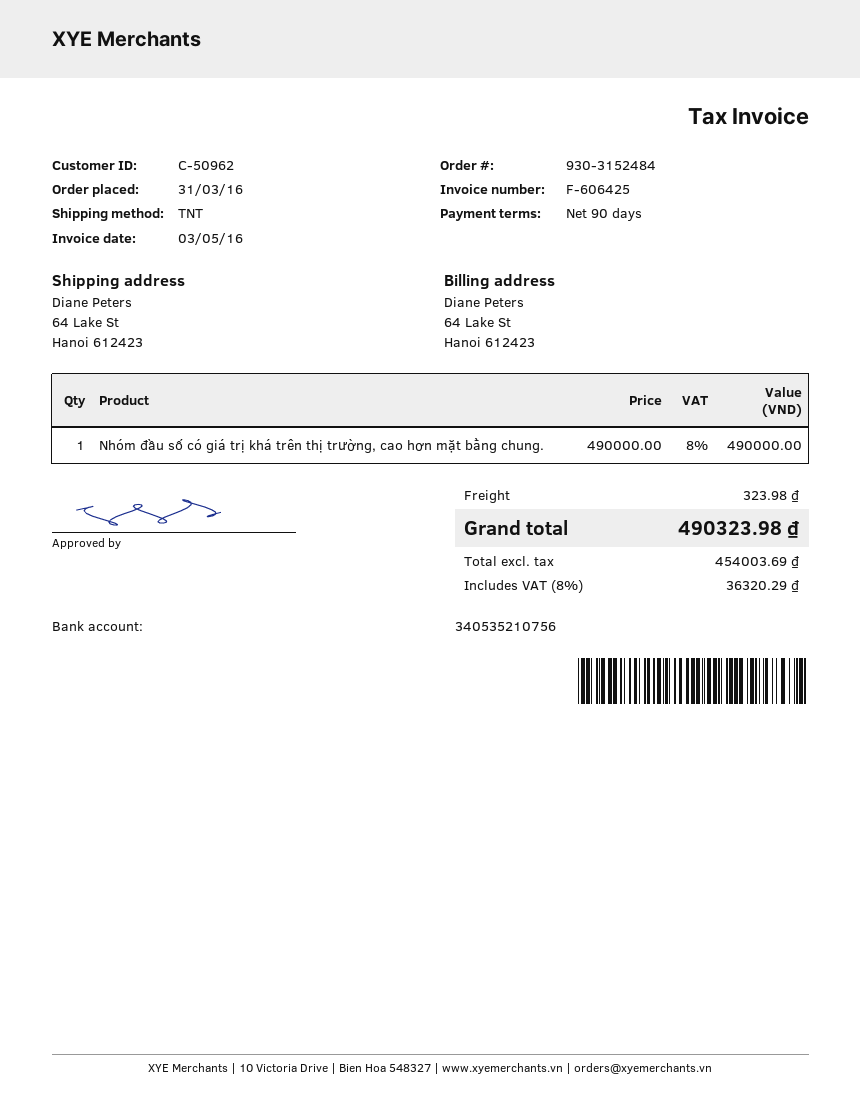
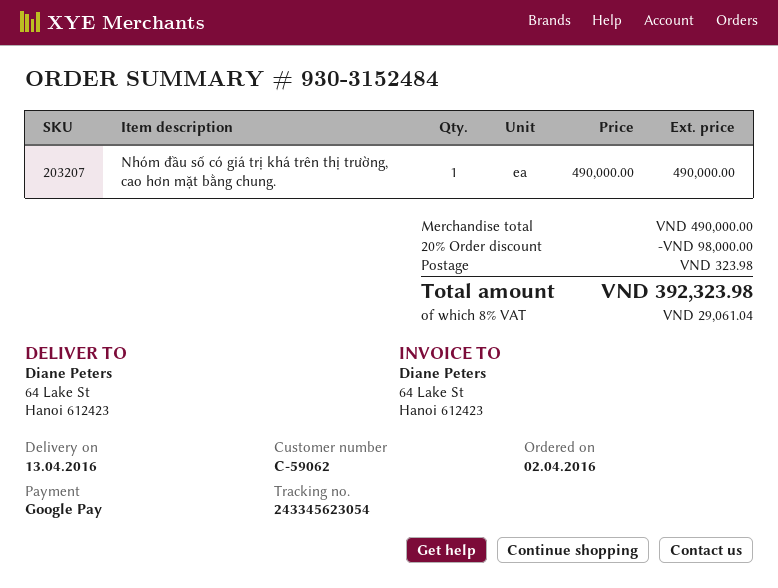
order date: 2016-03-31 -> 2016-04-02
customer number: C-50962 -> C-59062
discount: none -> 20% = 98000.00
tax: 8% = 36320.29 -> 8% = 29061.04
total: 490323.98 -> 392323.98

